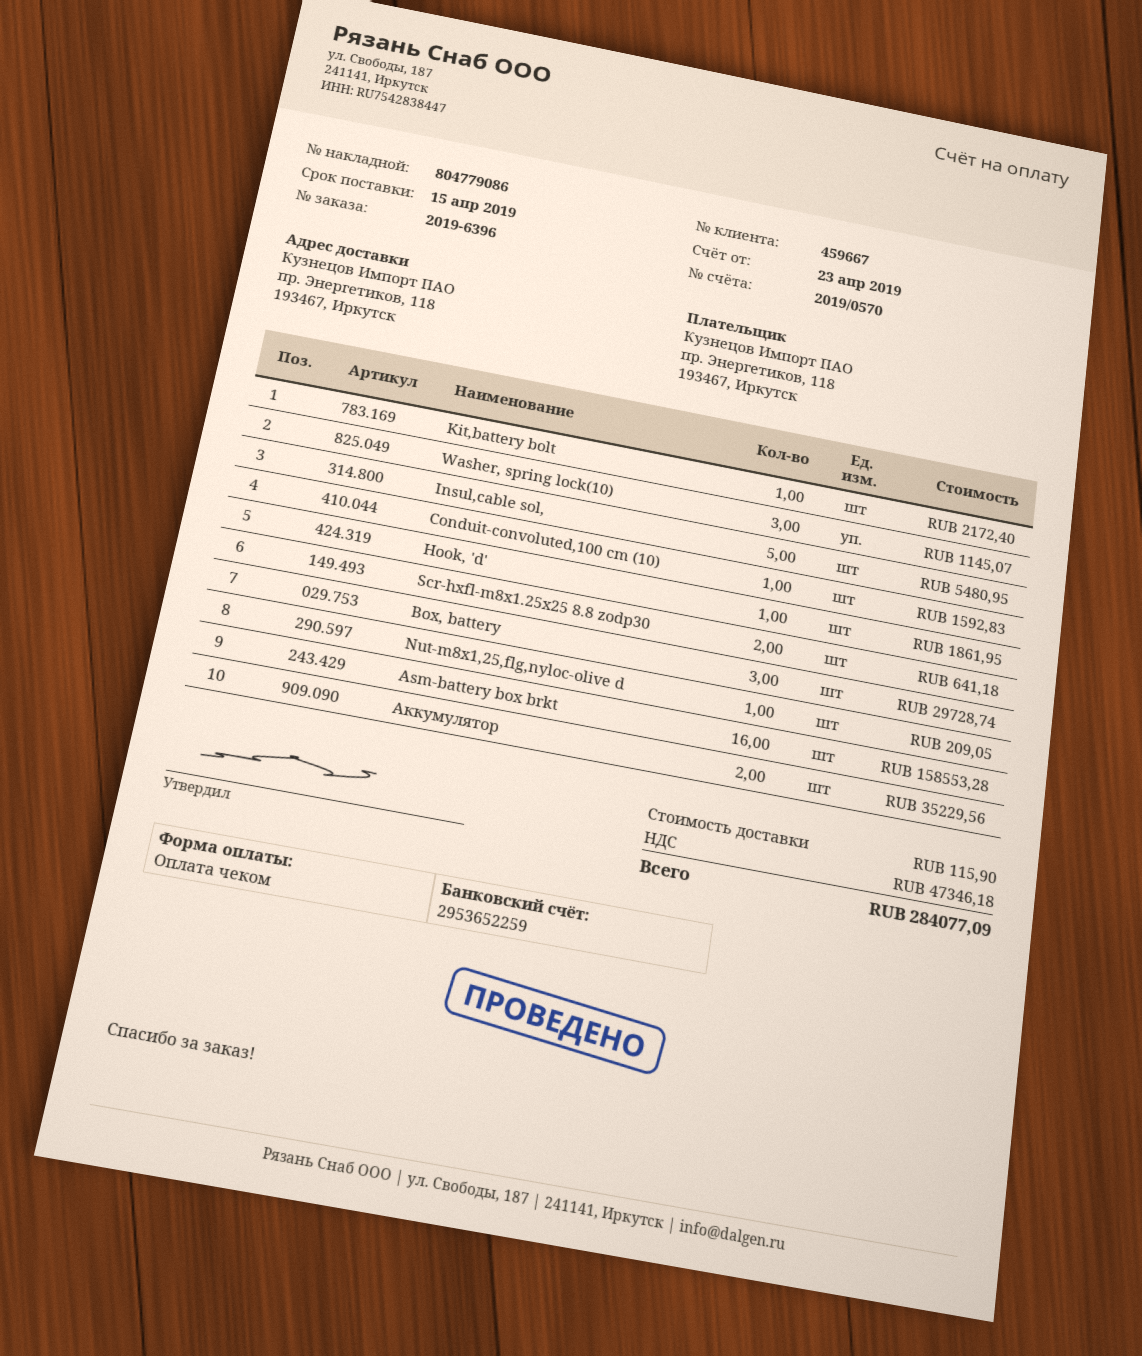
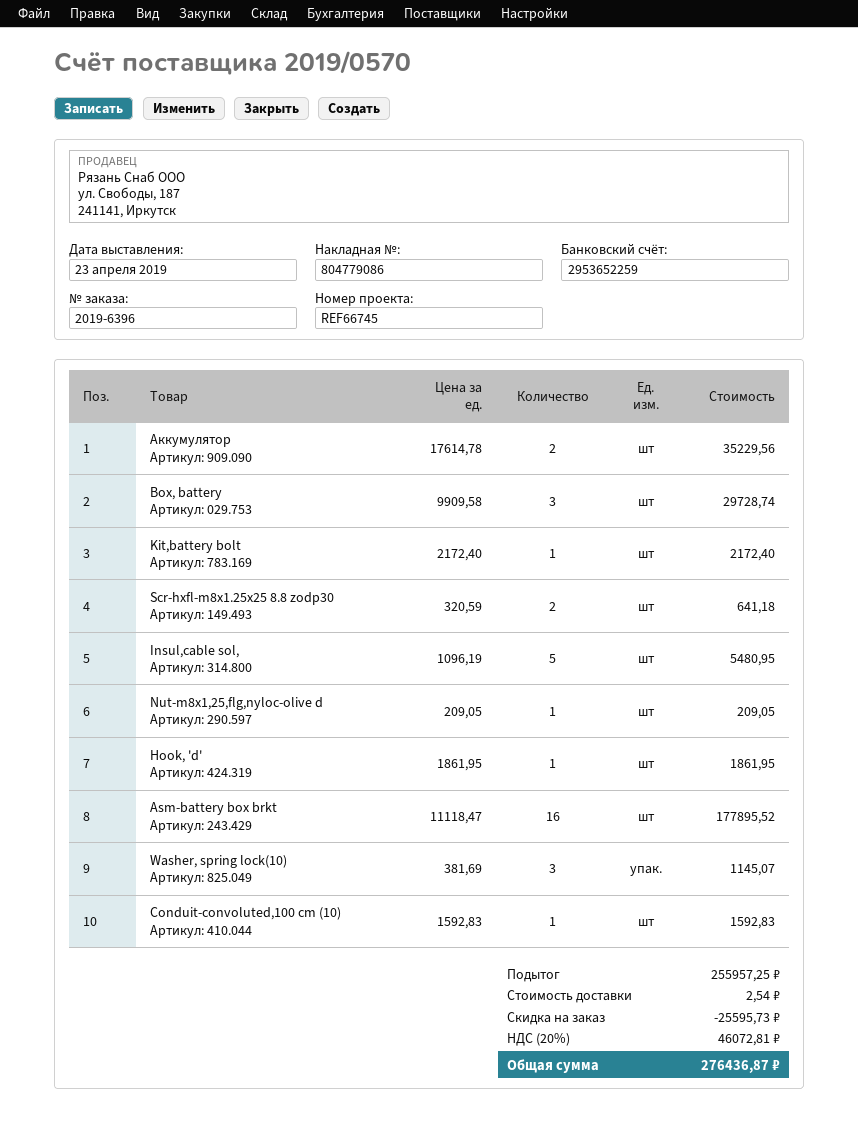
Asm-battery box brkt: 16 for 158553.28 -> 16 for 177895.52
discount: none -> 25595.73
shipping: 115.90 -> 2.54
tax: 47346.18 -> 46072.81
total: 284077.09 -> 276436.87

